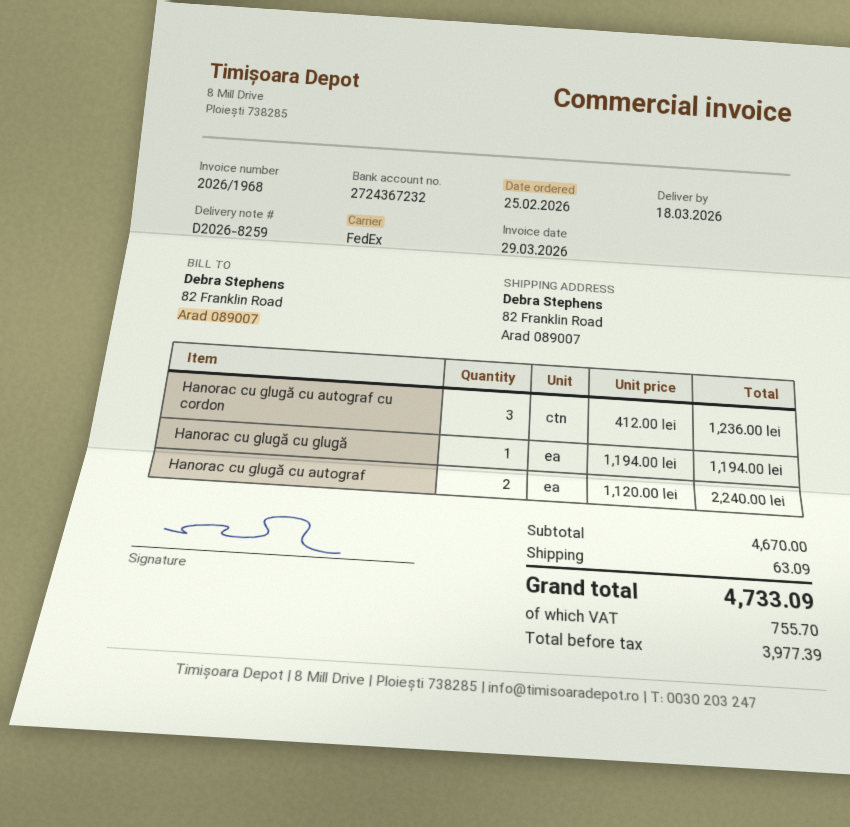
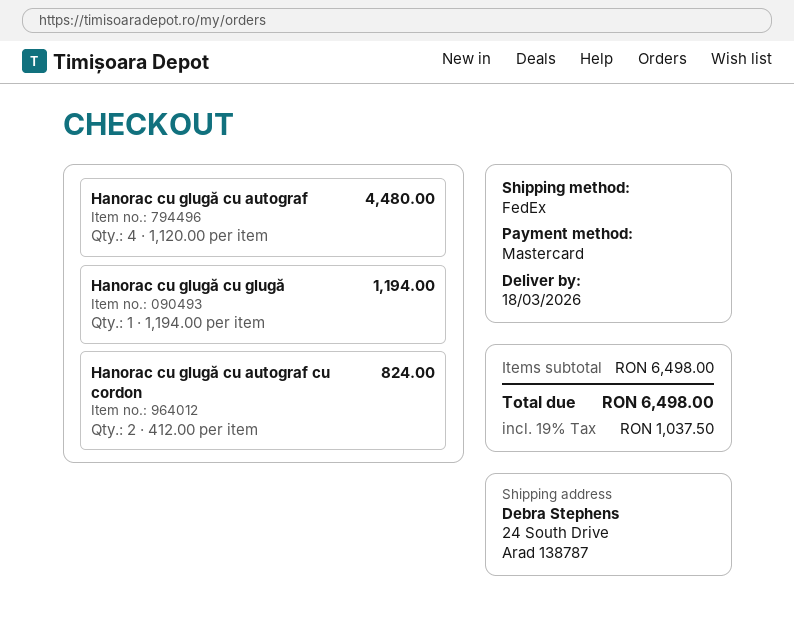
ship to: 82 Franklin Road, Arad 089007 -> 24 South Drive, Arad 138787
Hanorac cu glugă cu autograf cu cordon: 3 x 412.00 = 1236.00 -> 2 x 412.00 = 824.00
Hanorac cu glugă cu autograf: 2 x 1120.00 = 2240.00 -> 4 x 1120.00 = 4480.00
subtotal: 4670.00 -> 6498.00
shipping: 63.09 -> none
tax: 755.70 -> 1037.50
total: 4733.09 -> 6498.00

